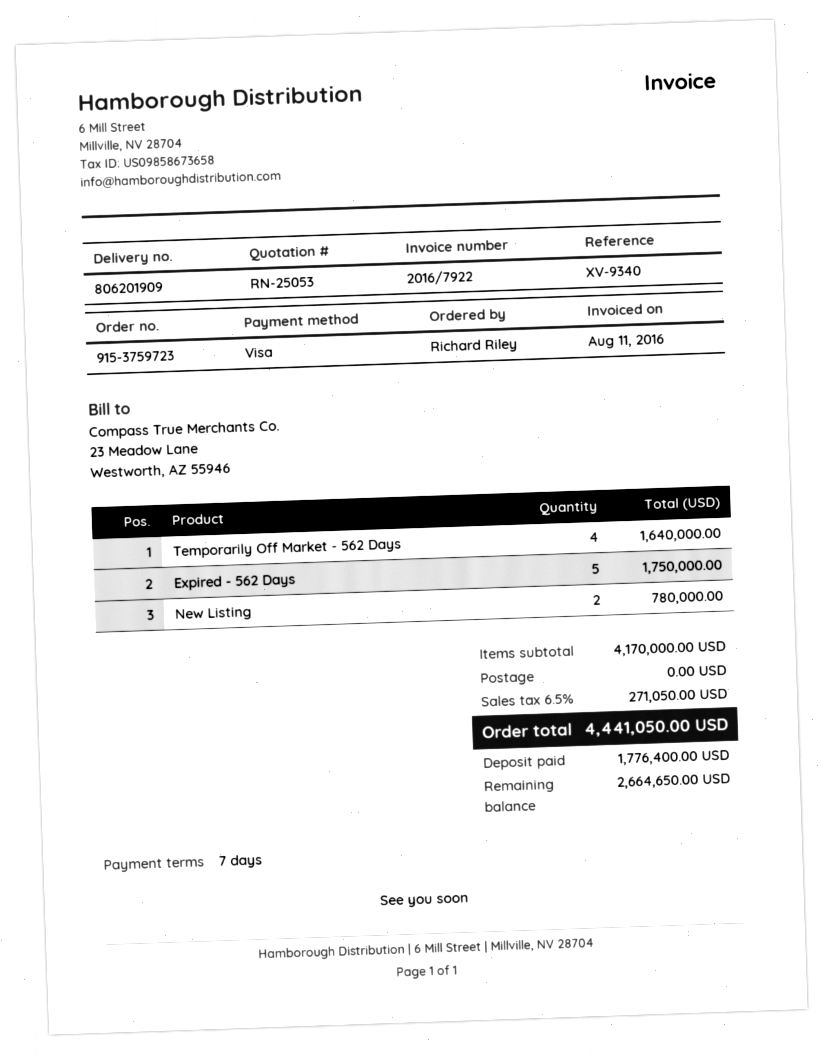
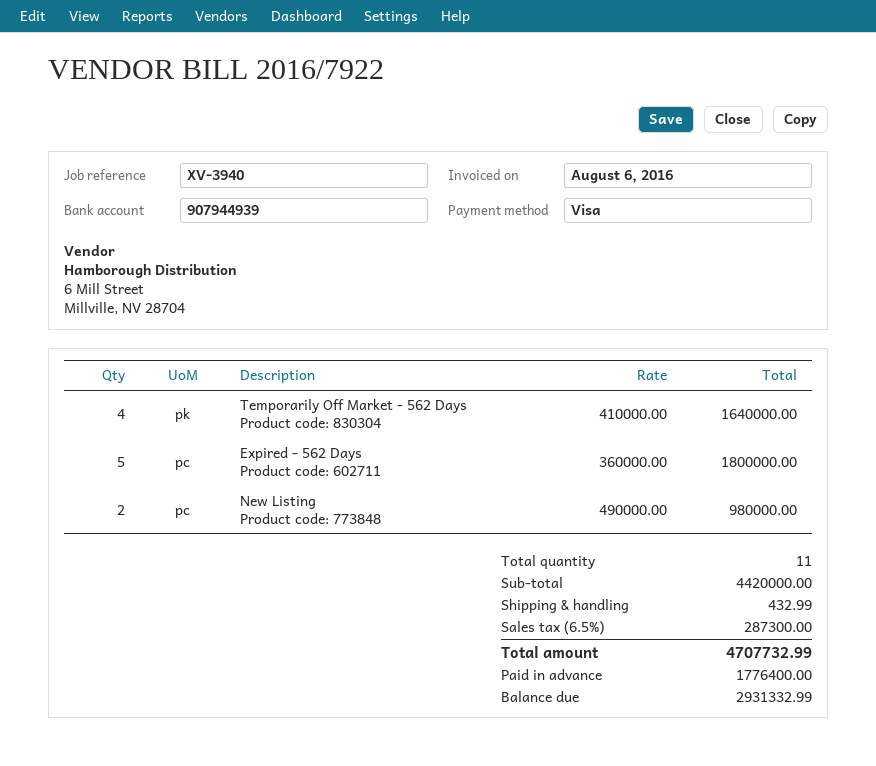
invoice date: 2016-08-11 -> 2016-08-06
reference: XV-9340 -> XV-3940
Expired - 562 Days: 5 for 1750000.00 -> 5 for 1800000.00
New Listing: 2 for 780000.00 -> 2 for 980000.00
subtotal: 4170000.00 -> 4420000.00
shipping: 0.00 -> 432.99
tax: 6.5% = 271050.00 -> 6.5% = 287300.00
total: 4441050.00 -> 4707732.99
balance: 2664650.00 -> 2931332.99

